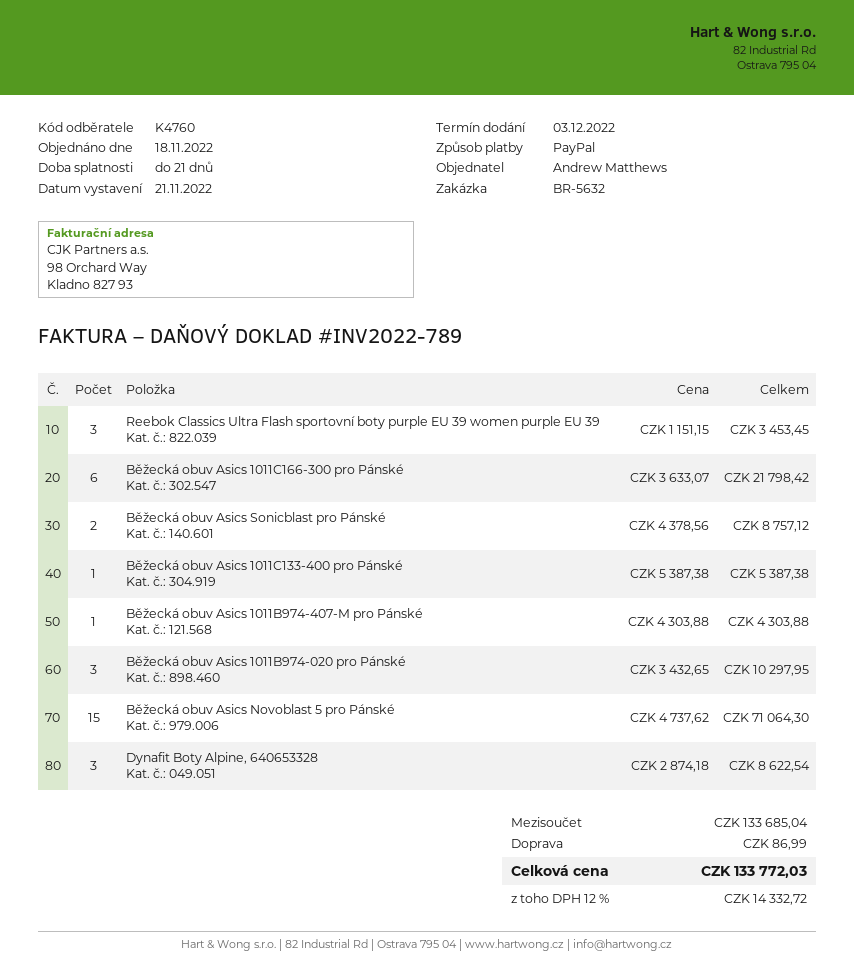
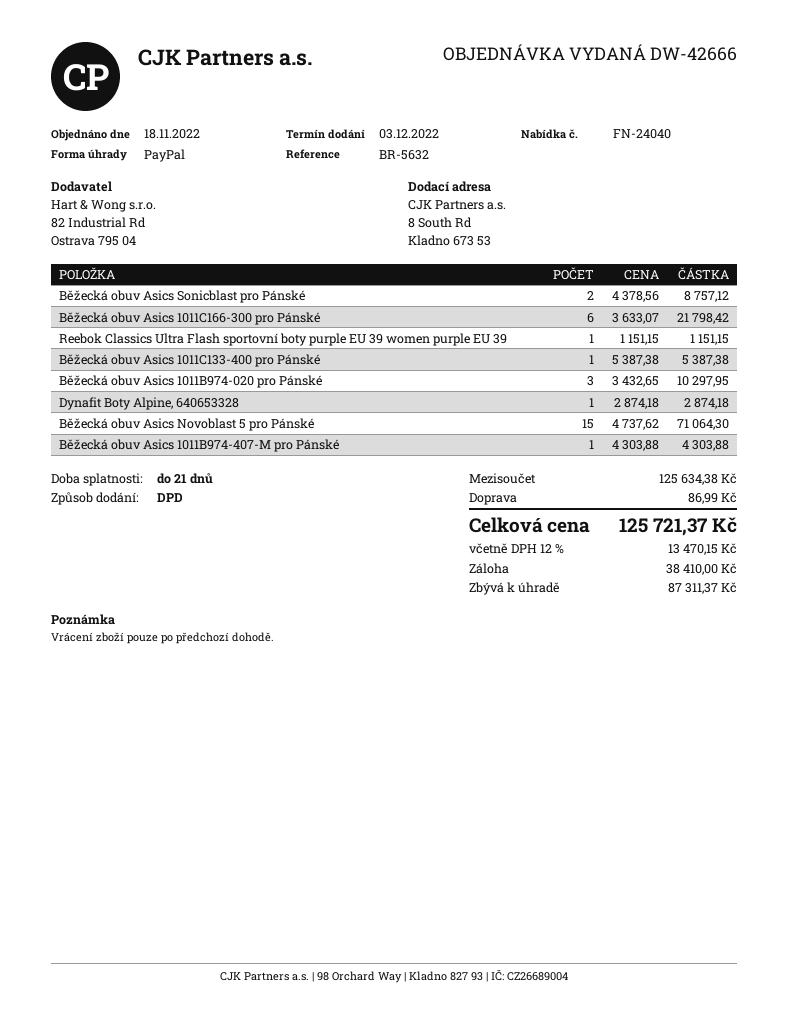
Reebok Classics Ultra Flash sportovní boty purple EU 39 women purple EU 39: 3 x 1151.15 = 3453.45 -> 1 x 1151.15 = 1151.15
Dynafit Boty Alpine, 640653328: 3 x 2874.18 = 8622.54 -> 1 x 2874.18 = 2874.18
subtotal: 133685.04 -> 125634.38
tax: 12% = 14332.72 -> 12% = 13470.15
total: 133772.03 -> 125721.37

